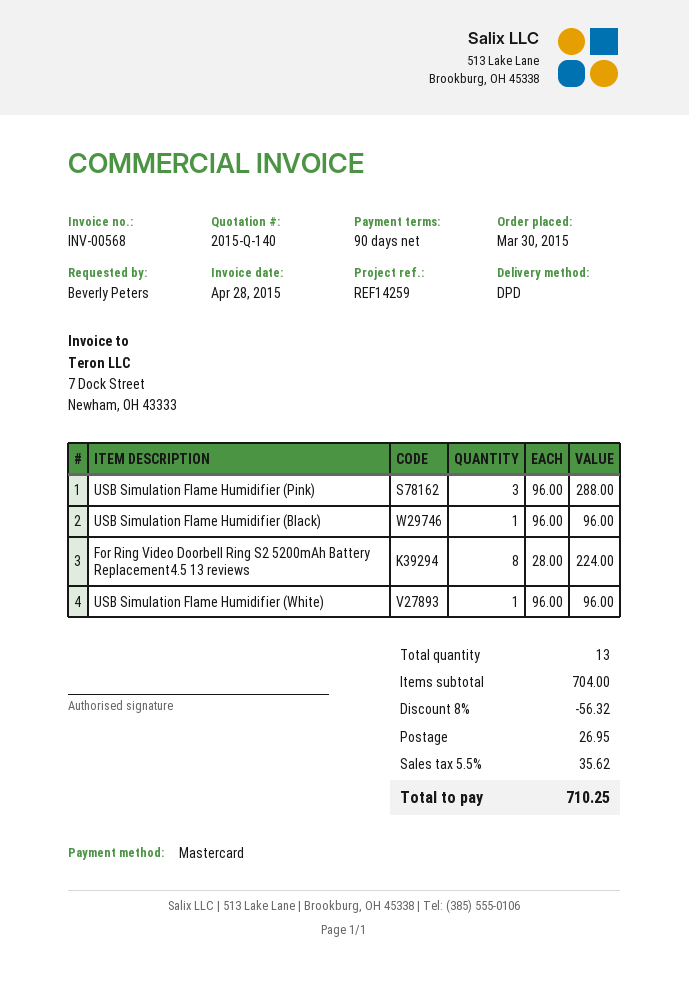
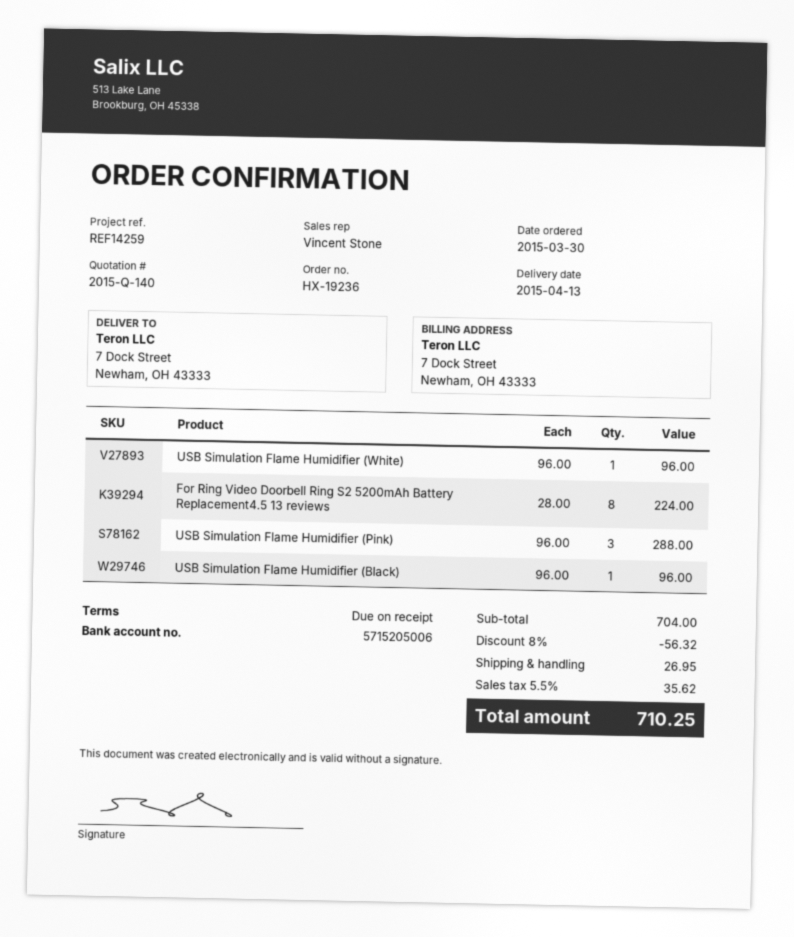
payment terms: 90 days -> on receipt

